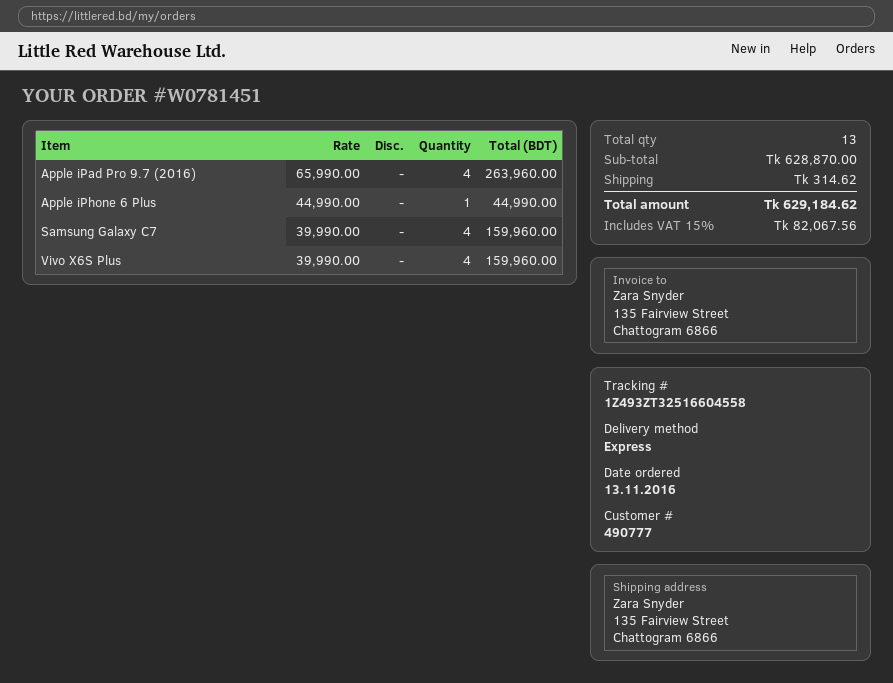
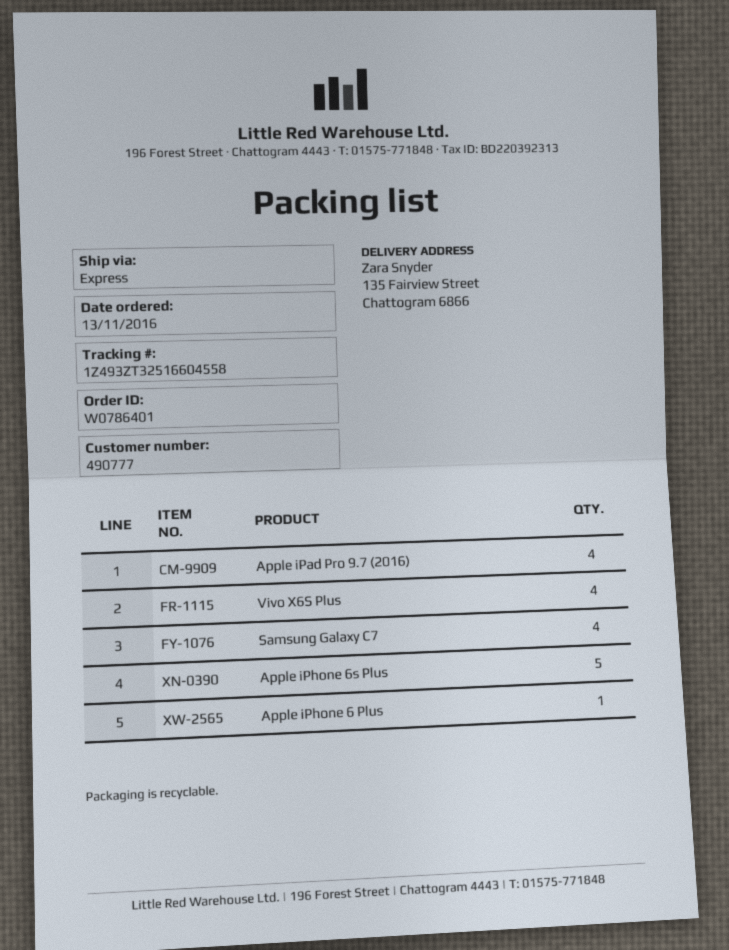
order number: W0781451 -> W0786401
Apple iPhone 6s Plus: none -> 5

